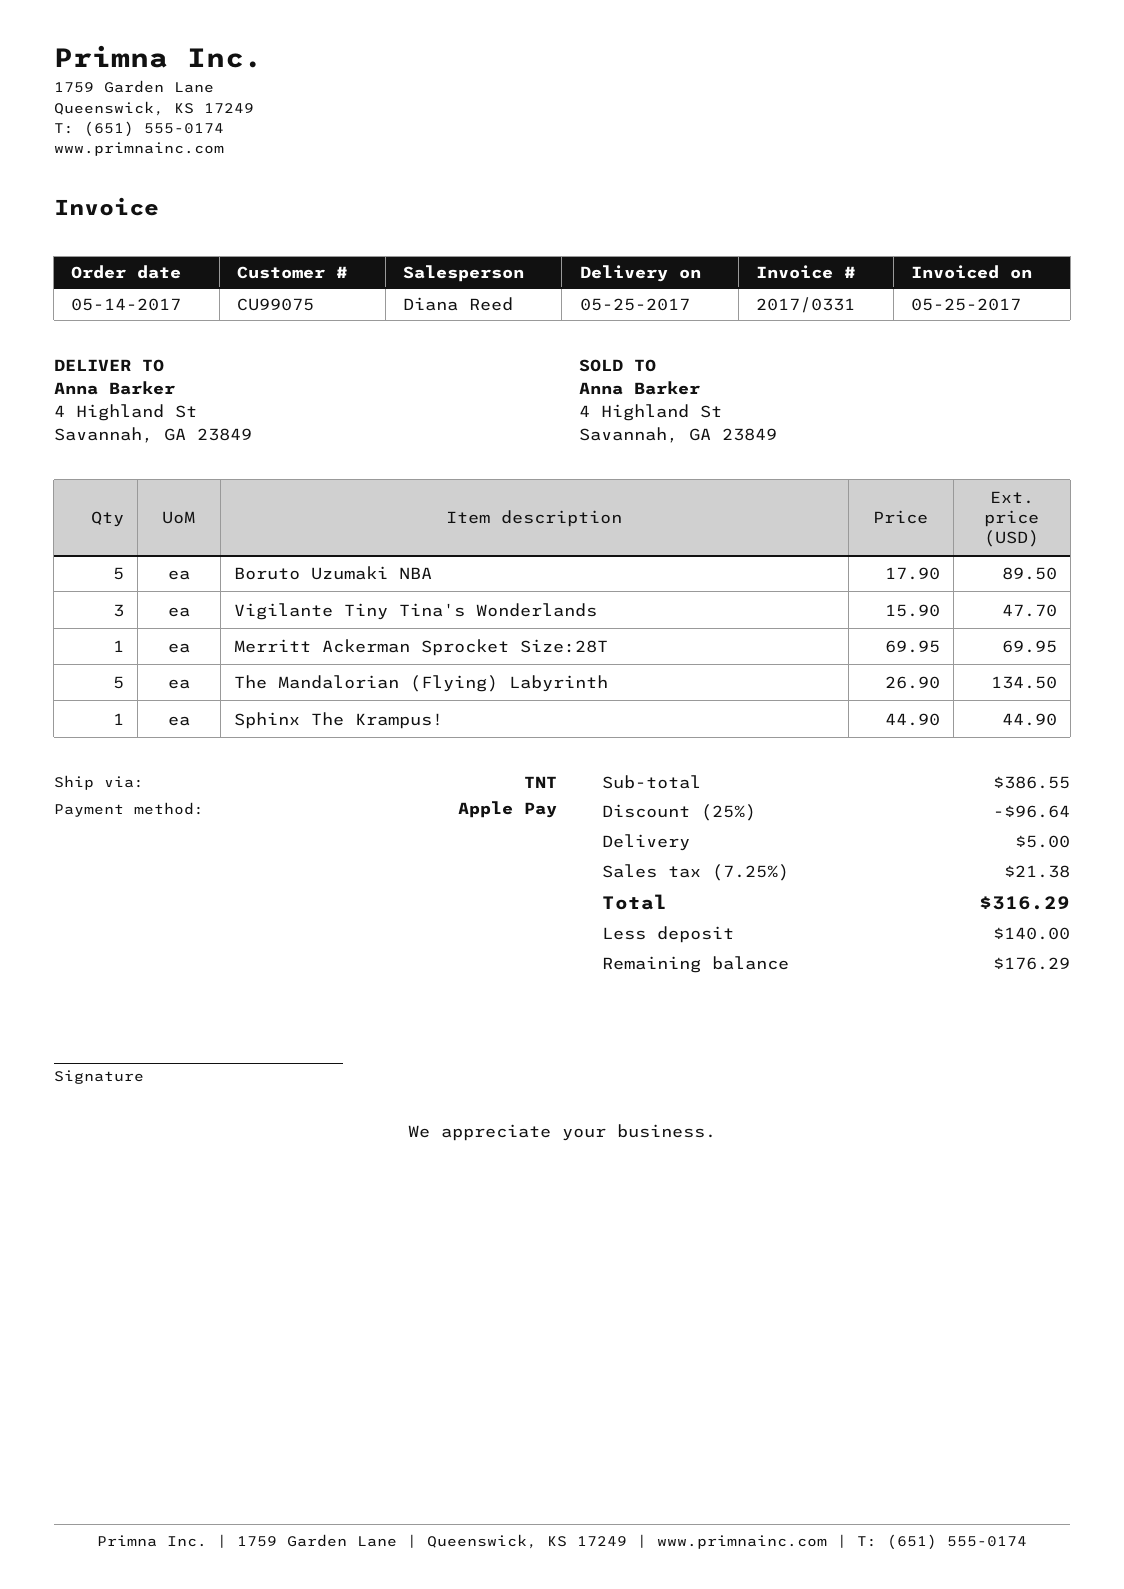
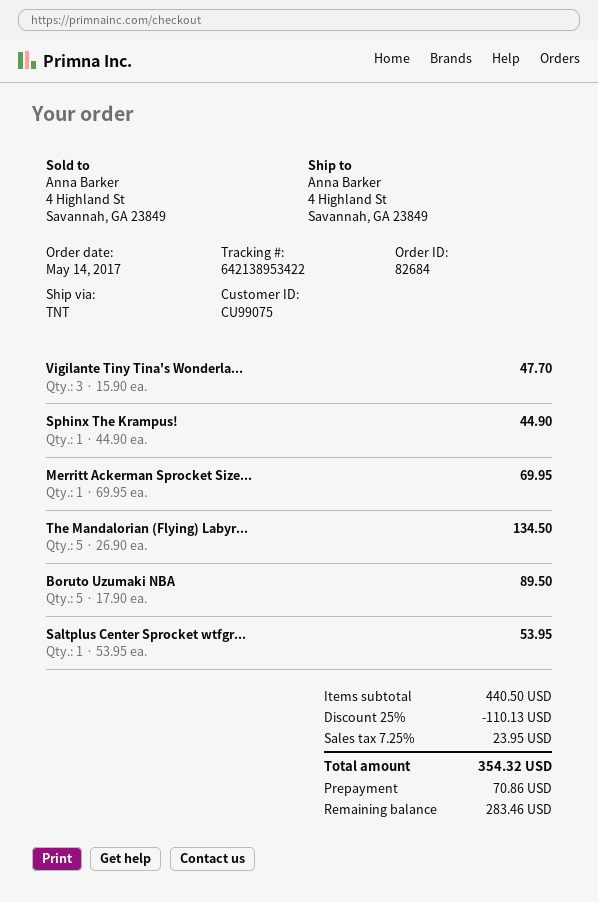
Saltplus Center Sprocket wtfgr...: none -> 1 x 53.95 = 53.95
subtotal: 386.55 -> 440.50
discount: 25% = 96.64 -> 25% = 110.13
shipping: 5.00 -> none
tax: 7.25% = 21.38 -> 7.25% = 23.95
total: 316.29 -> 354.32
deposit: 140.00 -> 70.86
balance: 176.29 -> 283.46

